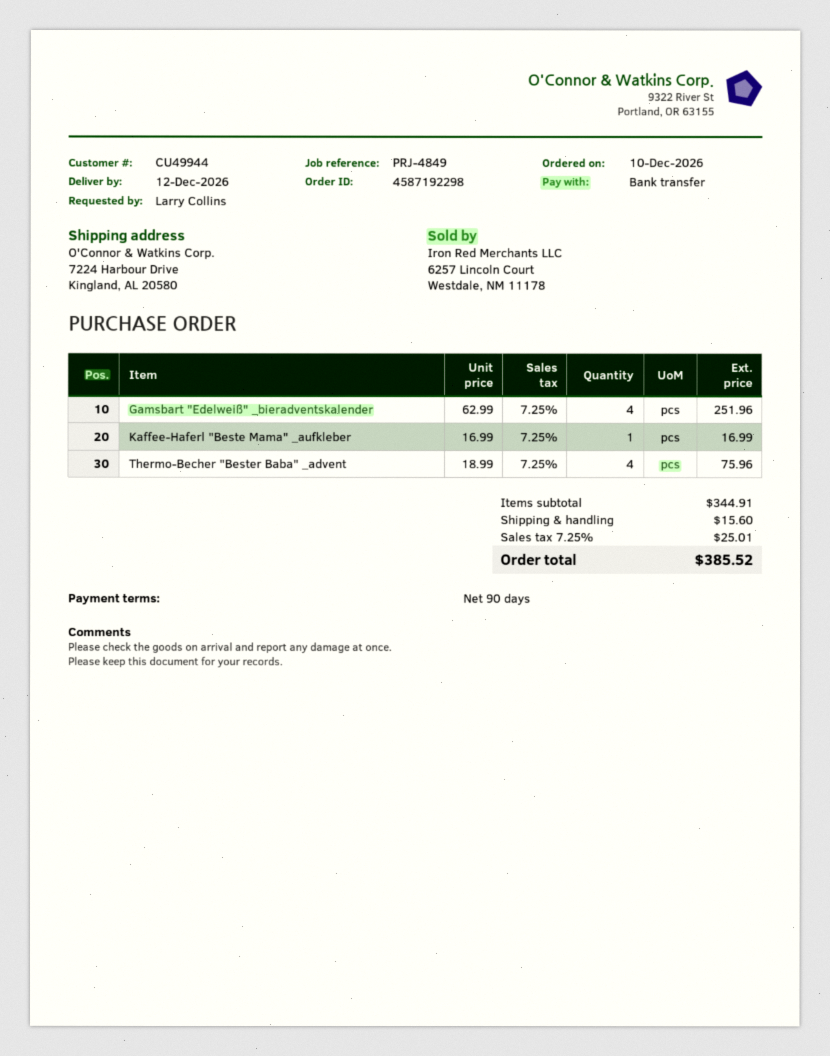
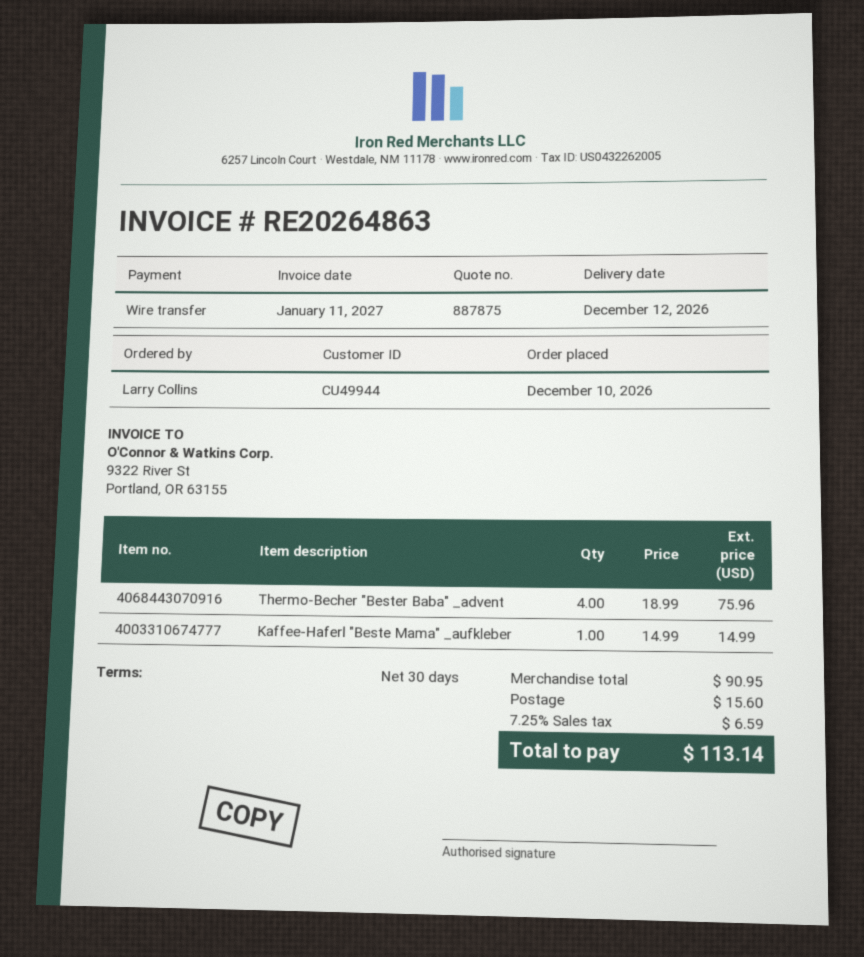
payment terms: 90 days -> 30 days
Gamsbart "Edelweiß" _bieradventskalender: 4 x 62.99 = 251.96 -> none
Kaffee-Haferl "Beste Mama" _aufkleber: 1 x 16.99 = 16.99 -> 1 x 14.99 = 14.99
subtotal: 344.91 -> 90.95
tax: 7.25% = 25.01 -> 7.25% = 6.59
total: 385.52 -> 113.14

